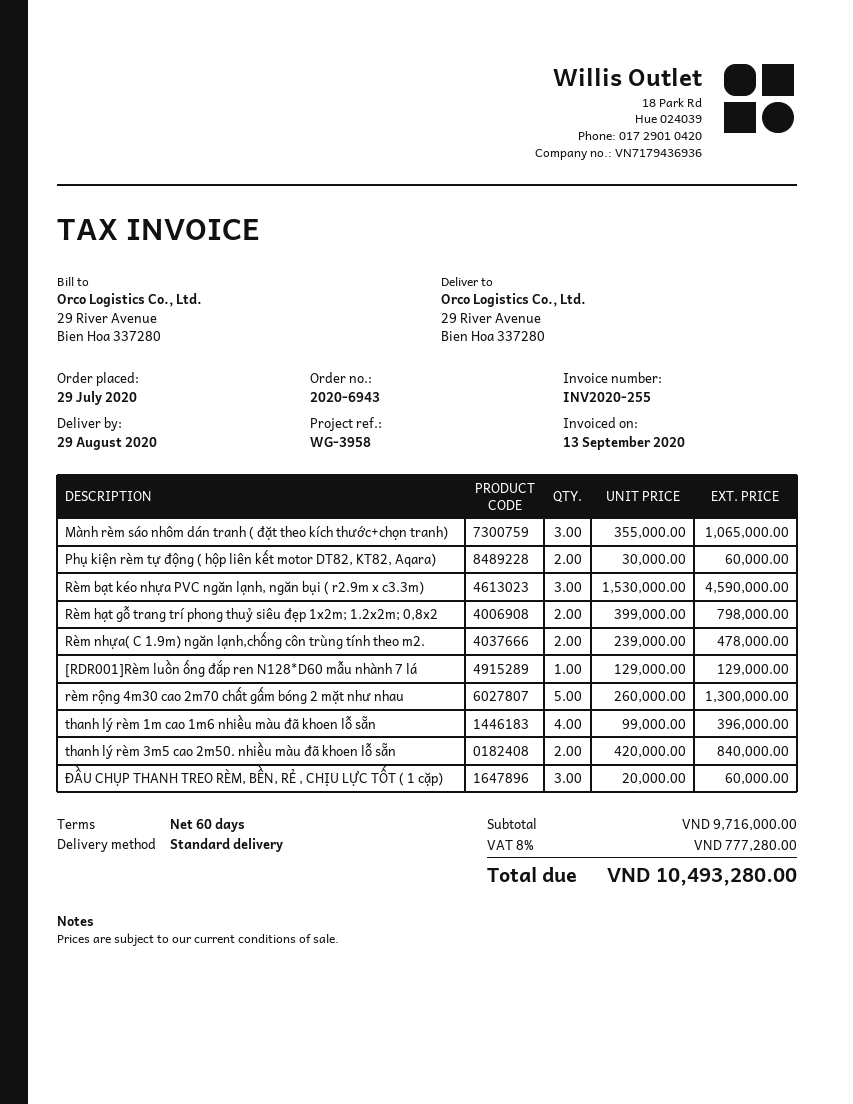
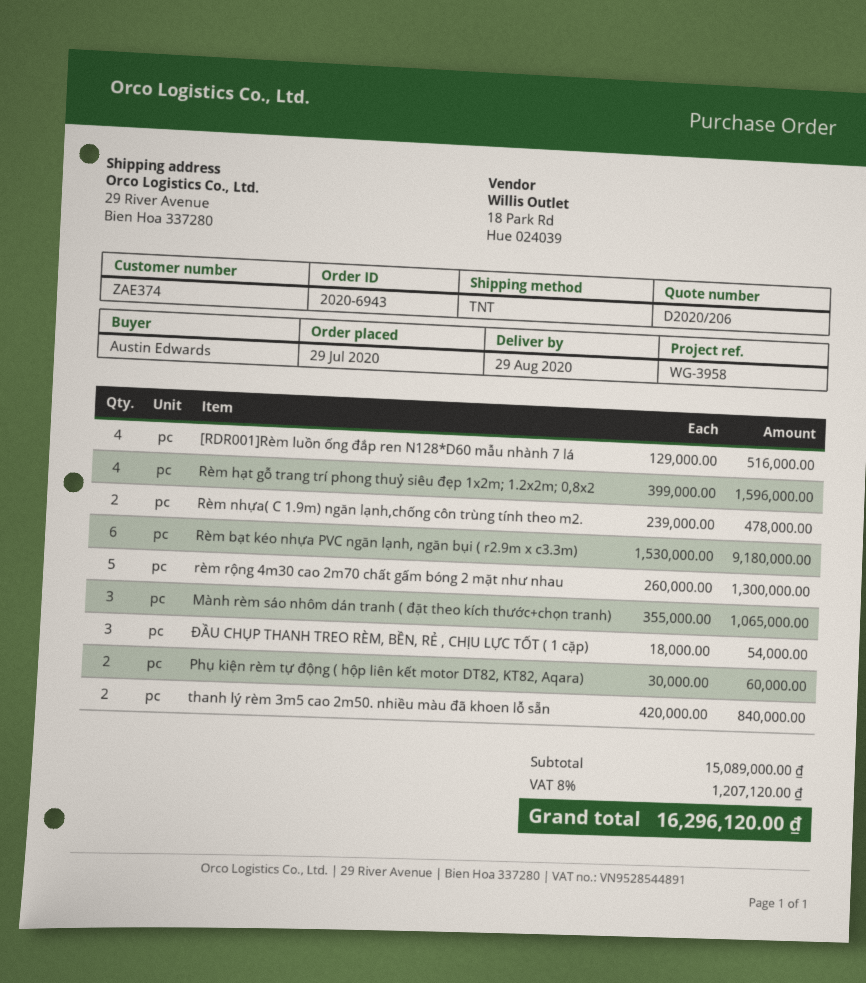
shipping method: standard -> TNT
Rèm bạt kéo nhựa PVC ngăn lạnh, ngăn bụi ( r2.9m x c3.3m): 3 x 1530000.00 = 4590000.00 -> 6 x 1530000.00 = 9180000.00
Rèm hạt gỗ trang trí phong thuỷ siêu đẹp 1x2m; 1.2x2m; 0,8x2: 2 x 399000.00 = 798000.00 -> 4 x 399000.00 = 1596000.00
[RDR001]Rèm luồn ống đắp ren N128*D60 mẫu nhành 7 lá: 1 x 129000.00 = 129000.00 -> 4 x 129000.00 = 516000.00
thanh lý rèm 1m cao 1m6 nhiều màu đã khoen lỗ sẵn: 4 x 99000.00 = 396000.00 -> none
ĐẦU CHỤP THANH TREO RÈM, BỀN, RẺ , CHỊU LỰC TỐT ( 1 cặp): 3 x 20000.00 = 60000.00 -> 3 x 18000.00 = 54000.00
subtotal: 9716000.00 -> 15089000.00
tax: 8% = 777280.00 -> 8% = 1207120.00
total: 10493280.00 -> 16296120.00

